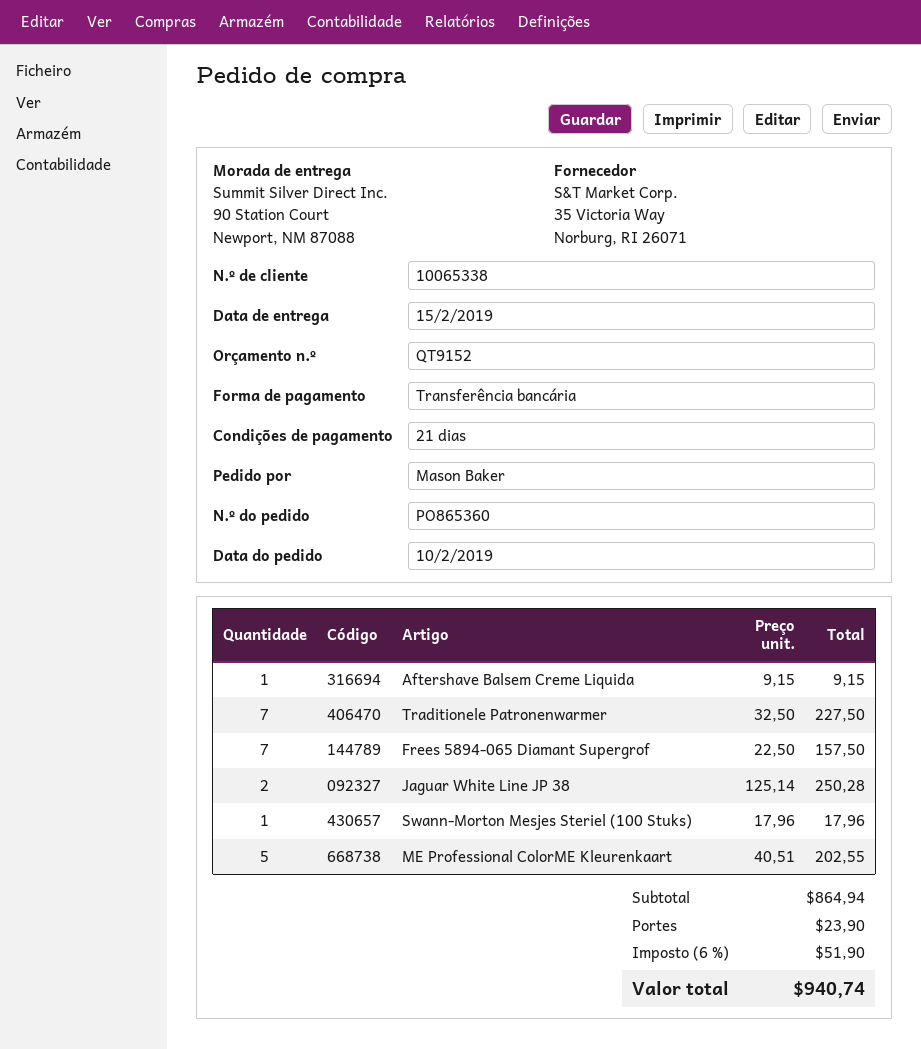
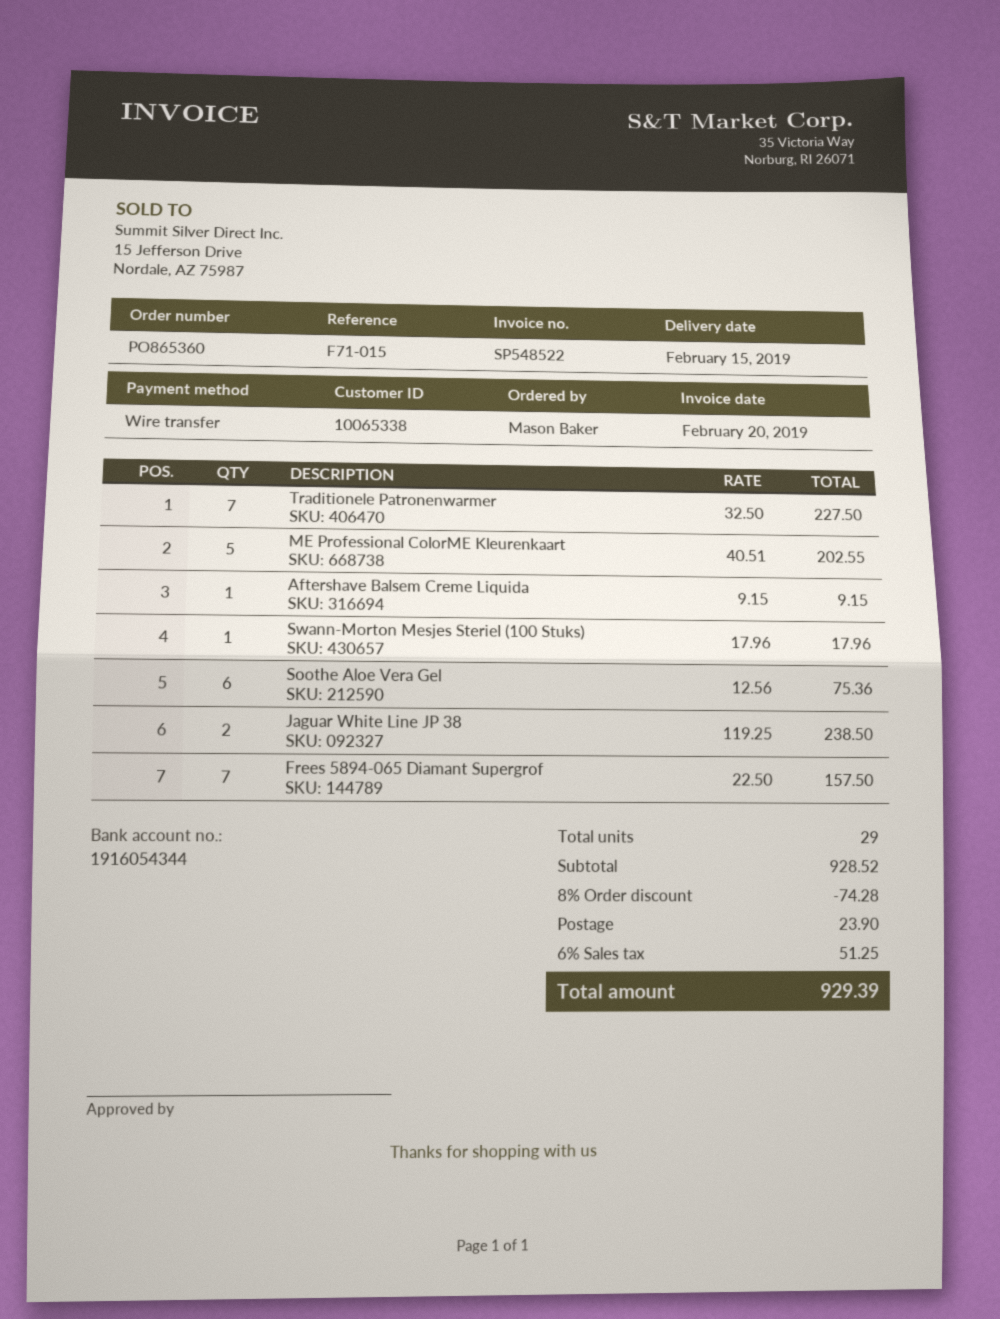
Jaguar White Line JP 38: 2 x 125.14 = 250.28 -> 2 x 119.25 = 238.50
Soothe Aloe Vera Gel: none -> 6 x 12.56 = 75.36
subtotal: 864.94 -> 928.52
discount: none -> 8% = 74.28
tax: 6% = 51.90 -> 6% = 51.25
total: 940.74 -> 929.39

